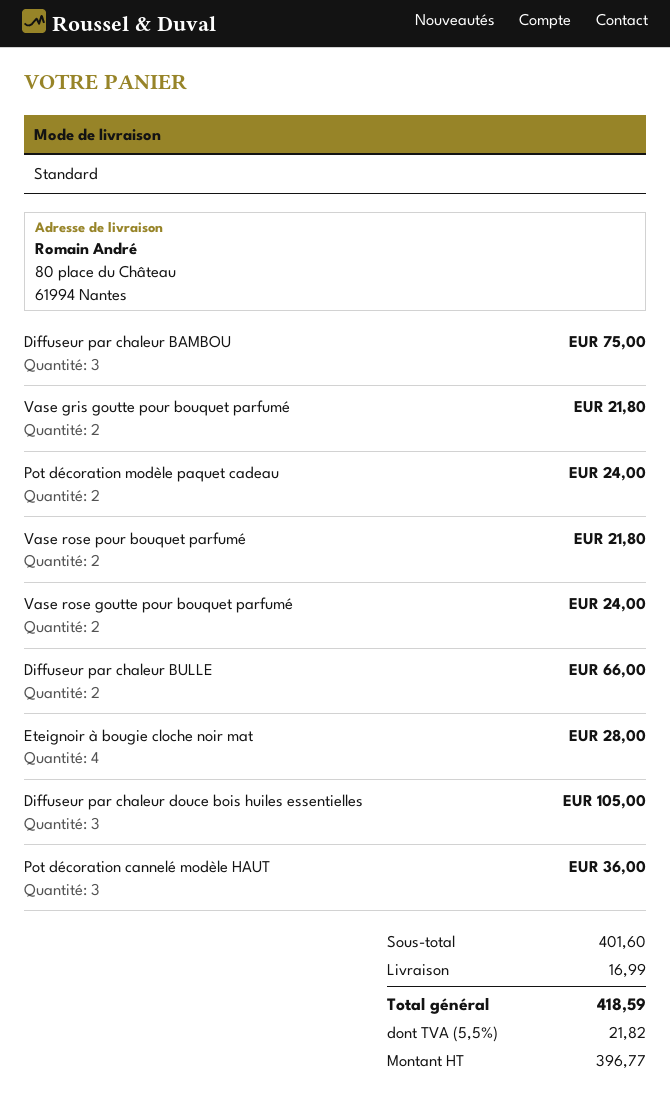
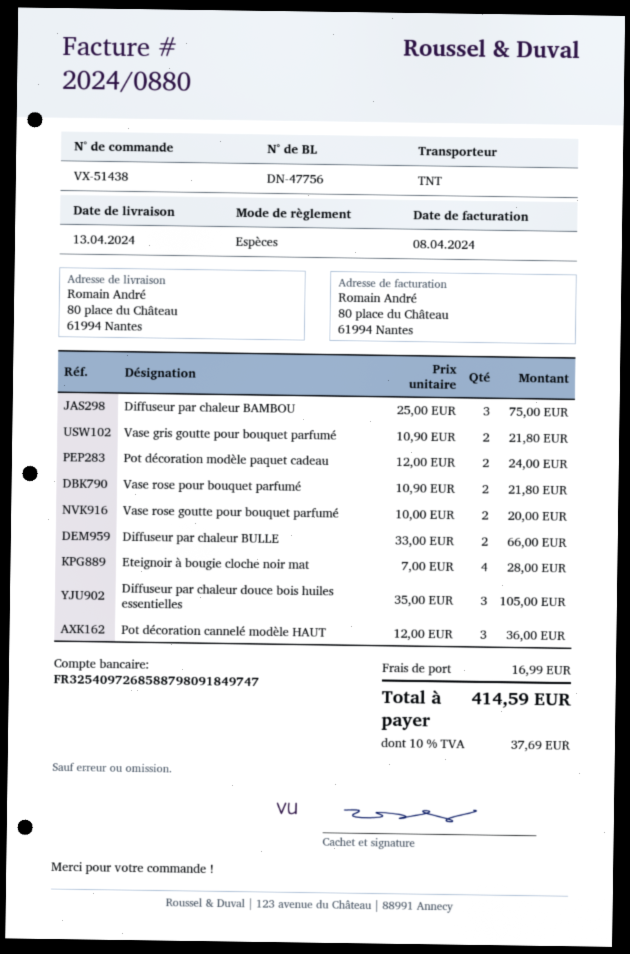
shipping method: standard -> TNT
Vase rose goutte pour bouquet parfumé: 2 for 24.00 -> 2 for 20.00
tax: 5.5% = 21.82 -> 10% = 37.69
total: 418.59 -> 414.59

